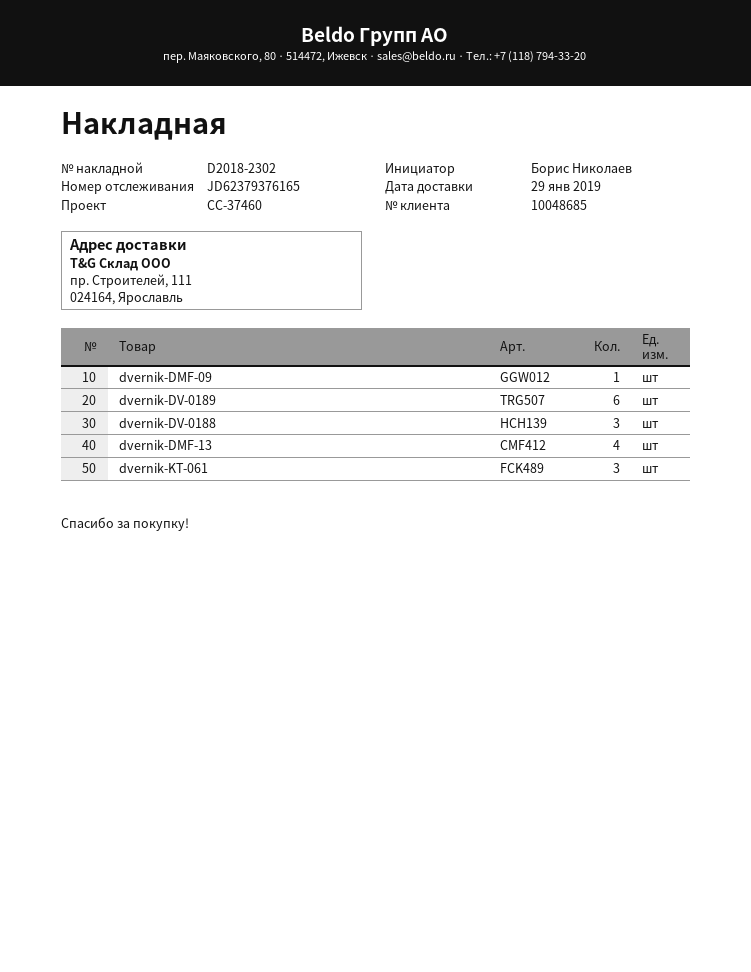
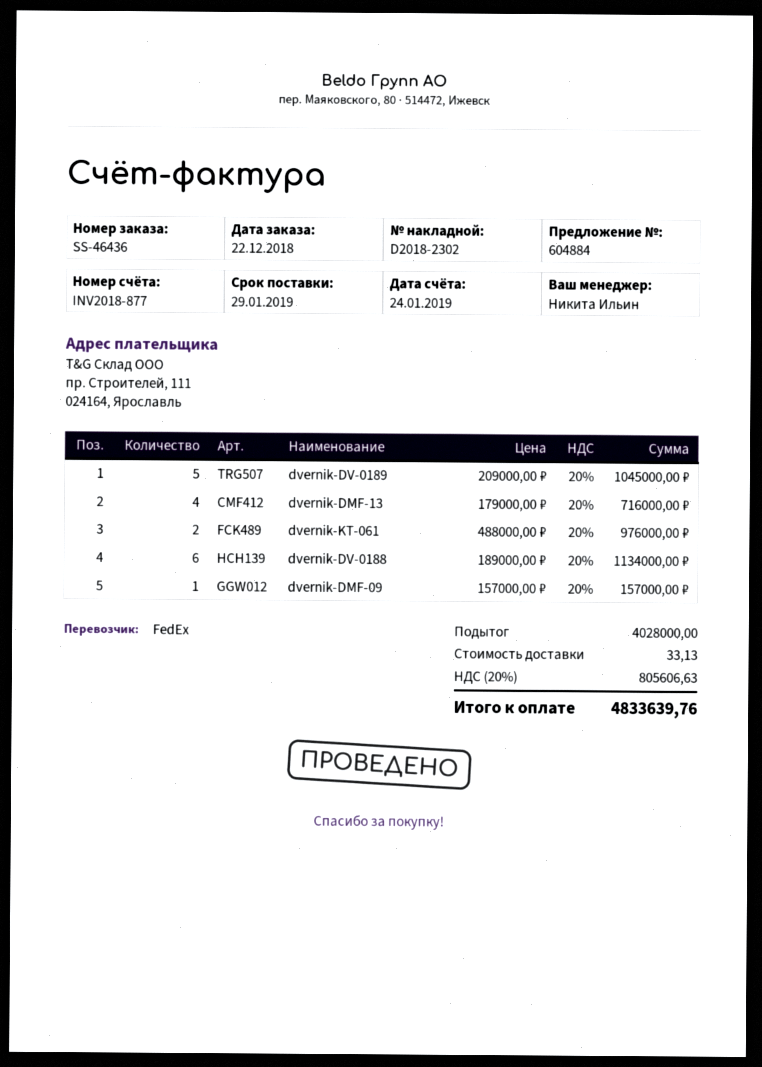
dvernik-DV-0189: 6 -> 5
dvernik-DV-0188: 3 -> 6
dvernik-KT-061: 3 -> 2

